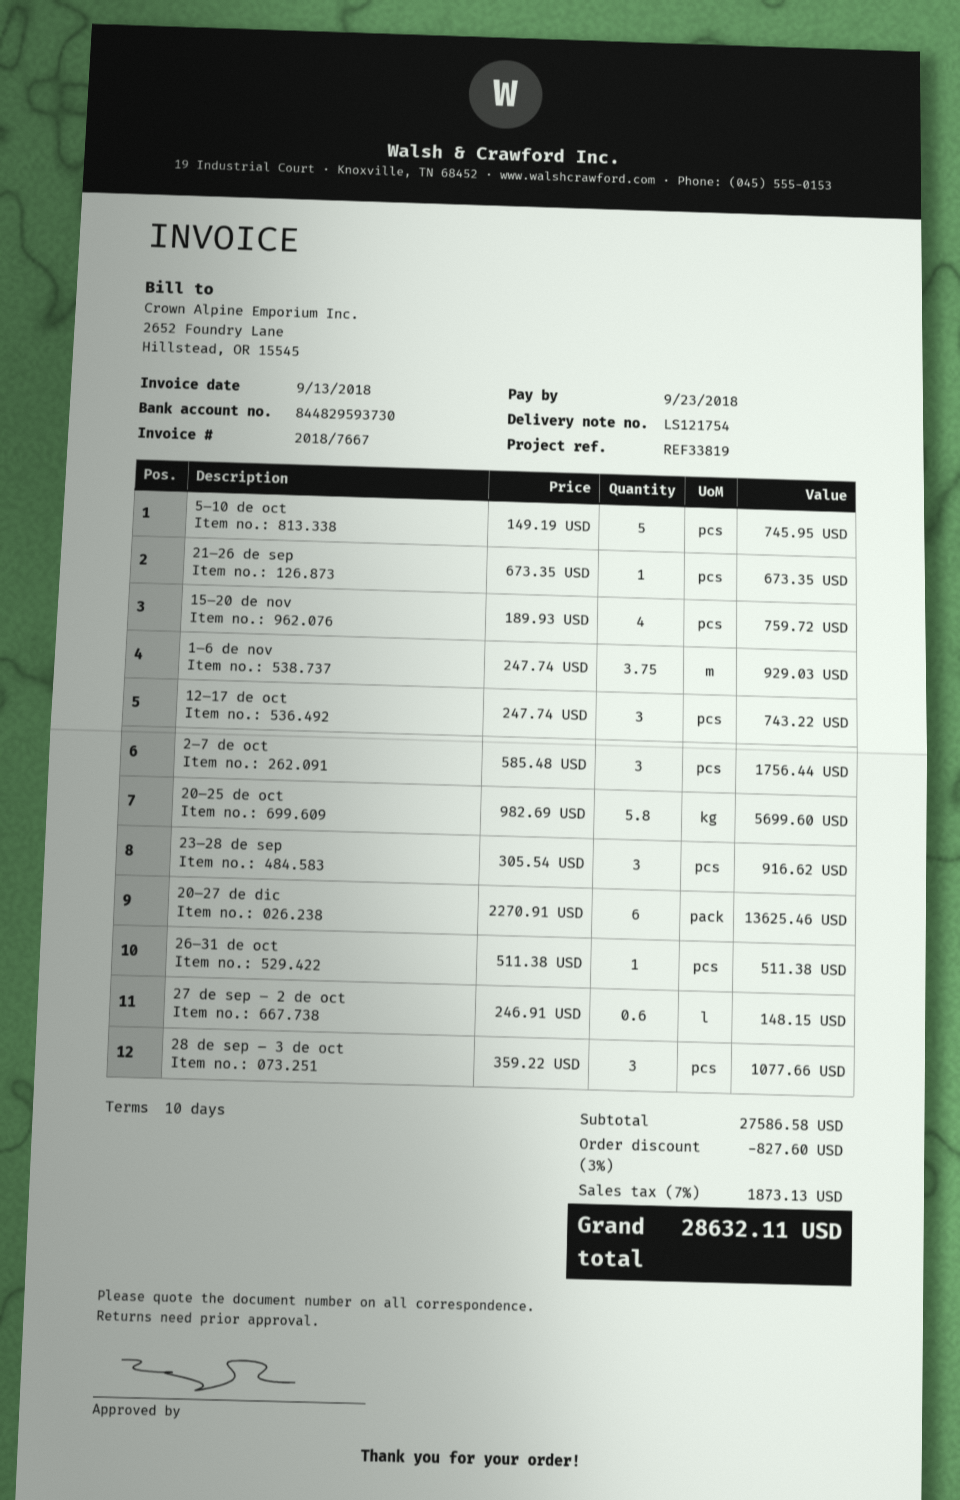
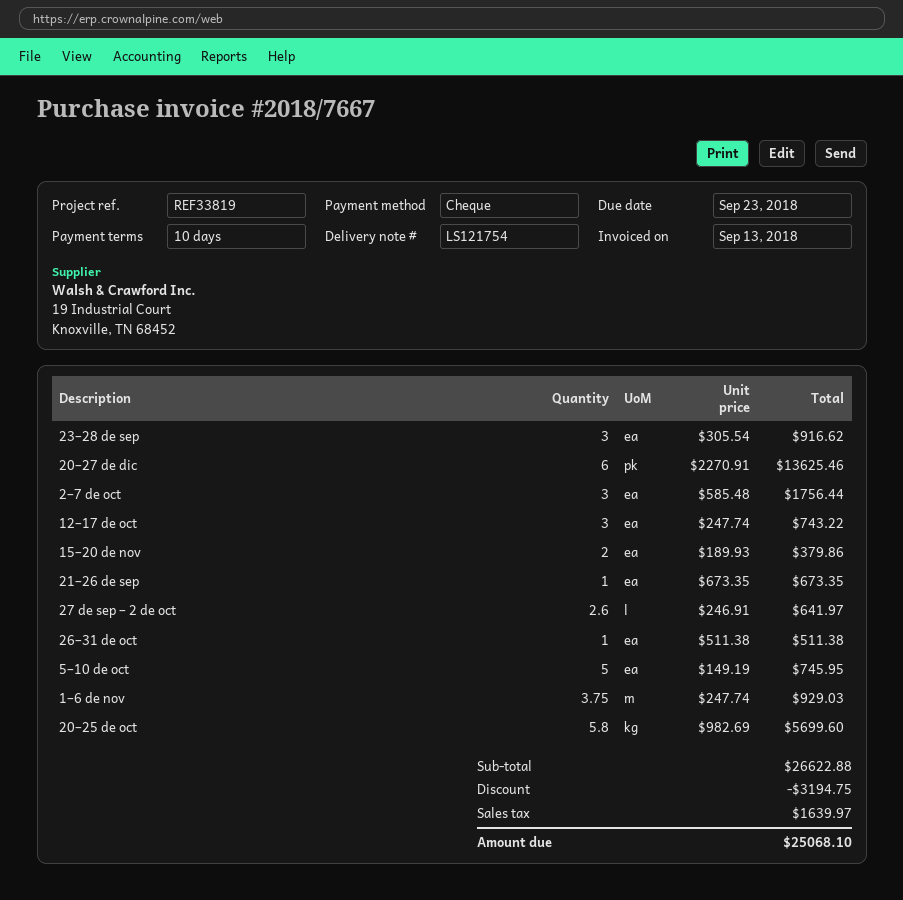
15–20 de nov: 4 x 189.93 = 759.72 -> 2 x 189.93 = 379.86
27 de sep – 2 de oct: 0.6 x 246.91 = 148.15 -> 2.6 x 246.91 = 641.97
28 de sep – 3 de oct: 3 x 359.22 = 1077.66 -> none
subtotal: 27586.58 -> 26622.88
discount: 827.60 -> 3194.75
tax: 1873.13 -> 1639.97
total: 28632.11 -> 25068.10

